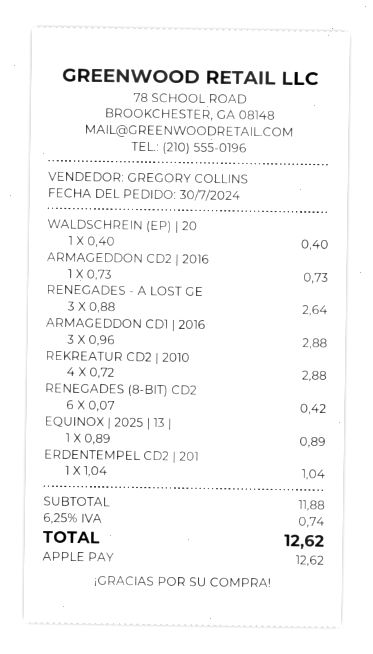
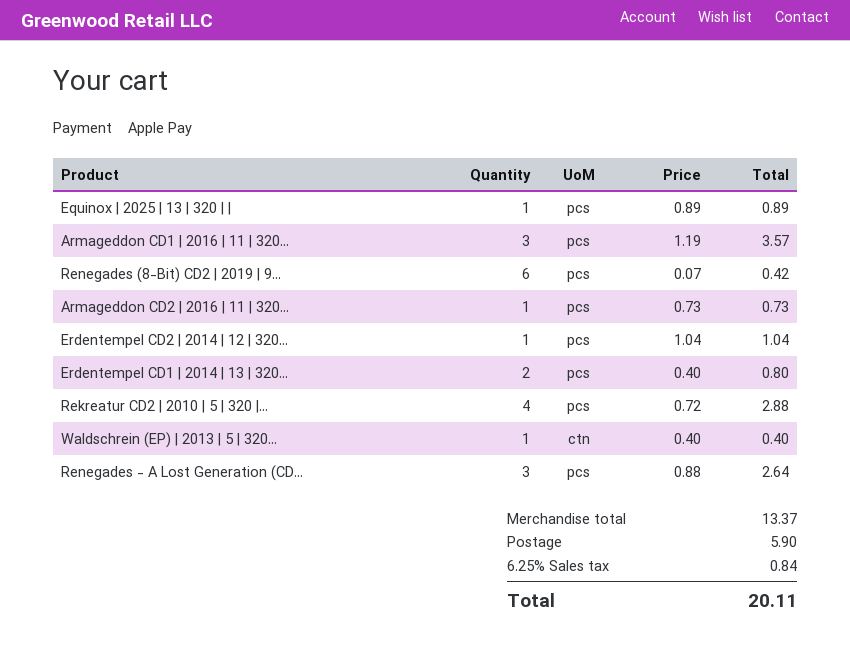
ARMAGEDDON CD1 | 2016: 3 x 0.96 = 2.88 -> 3 x 1.19 = 3.57
Erdentempel CD1 | 2014 | 13 | 320...: none -> 2 x 0.40 = 0.80
subtotal: 11.88 -> 13.37
shipping: none -> 5.90
tax: 6.25% = 0.74 -> 6.25% = 0.84
total: 12.62 -> 20.11

